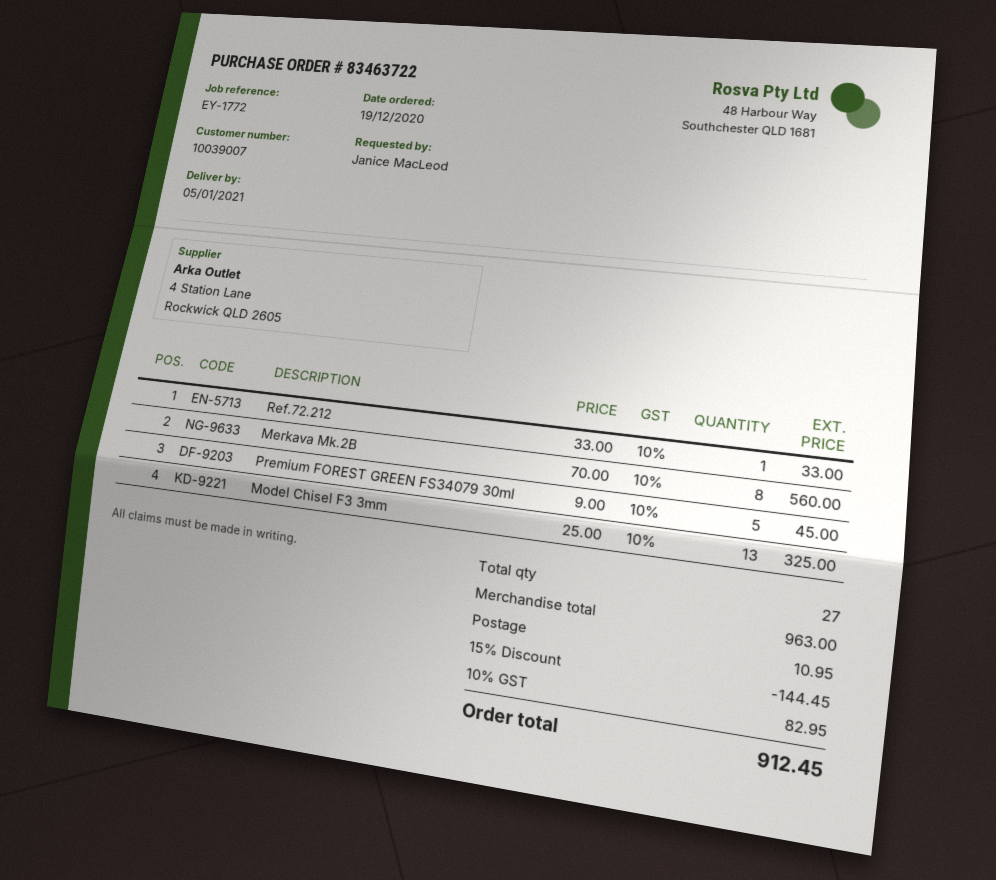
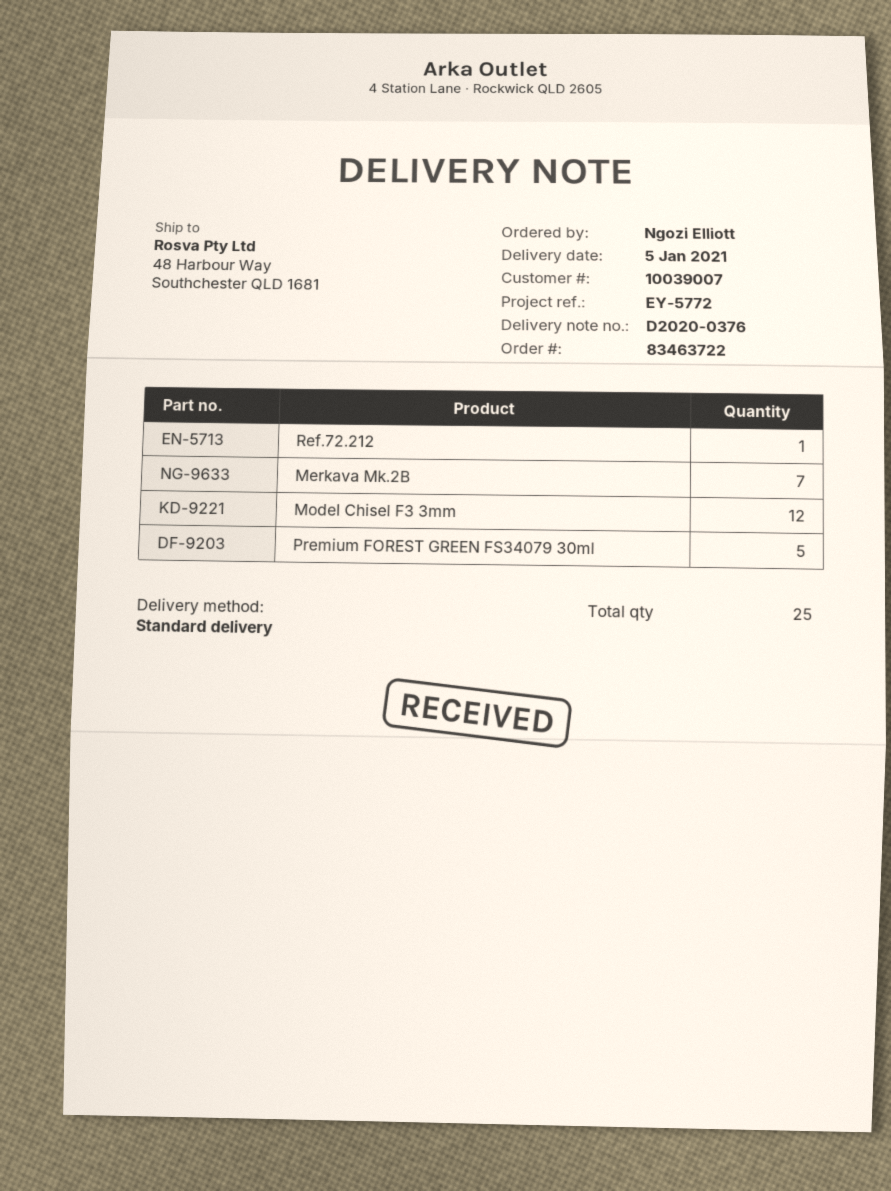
reference: EY-1772 -> EY-5772
ordered by: Janice MacLeod -> Ngozi Elliott
Merkava Mk.2B: 8 -> 7
Model Chisel F3 3mm: 13 -> 12
total quantity: 27 -> 25

